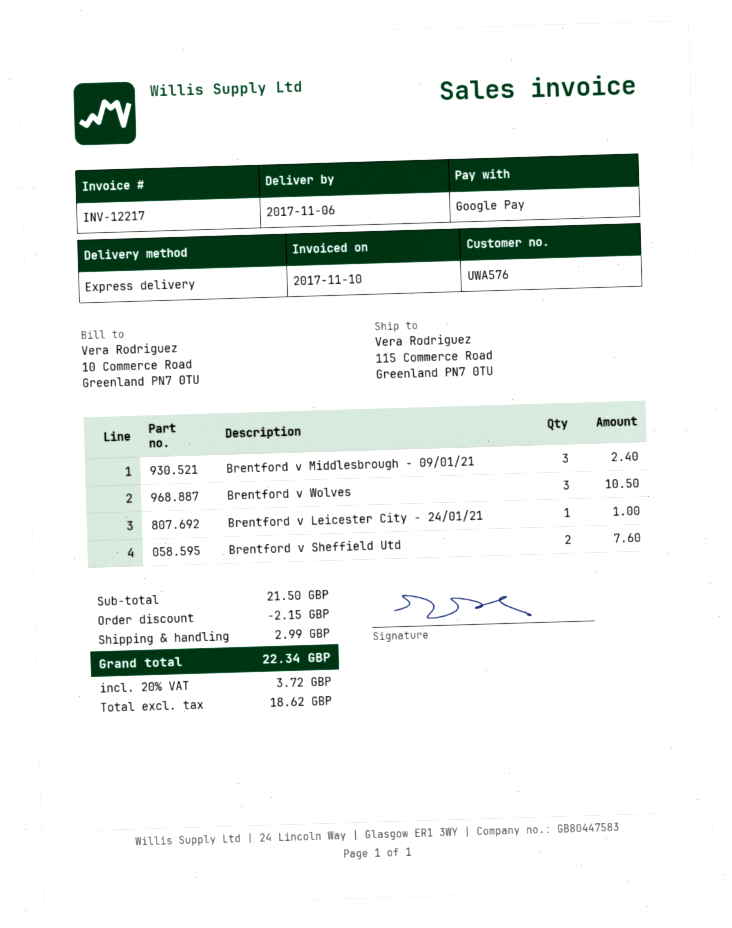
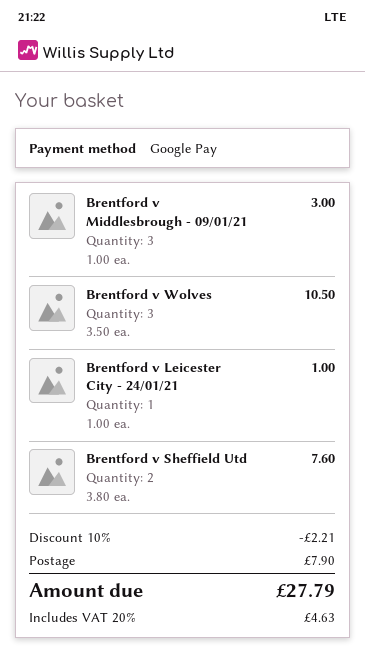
Brentford v Middlesbrough - 09/01/21: 3 for 2.40 -> 3 for 3.00
discount: 2.15 -> 2.21
shipping: 2.99 -> 7.90
tax: 20% = 3.72 -> 20% = 4.63
total: 22.34 -> 27.79

